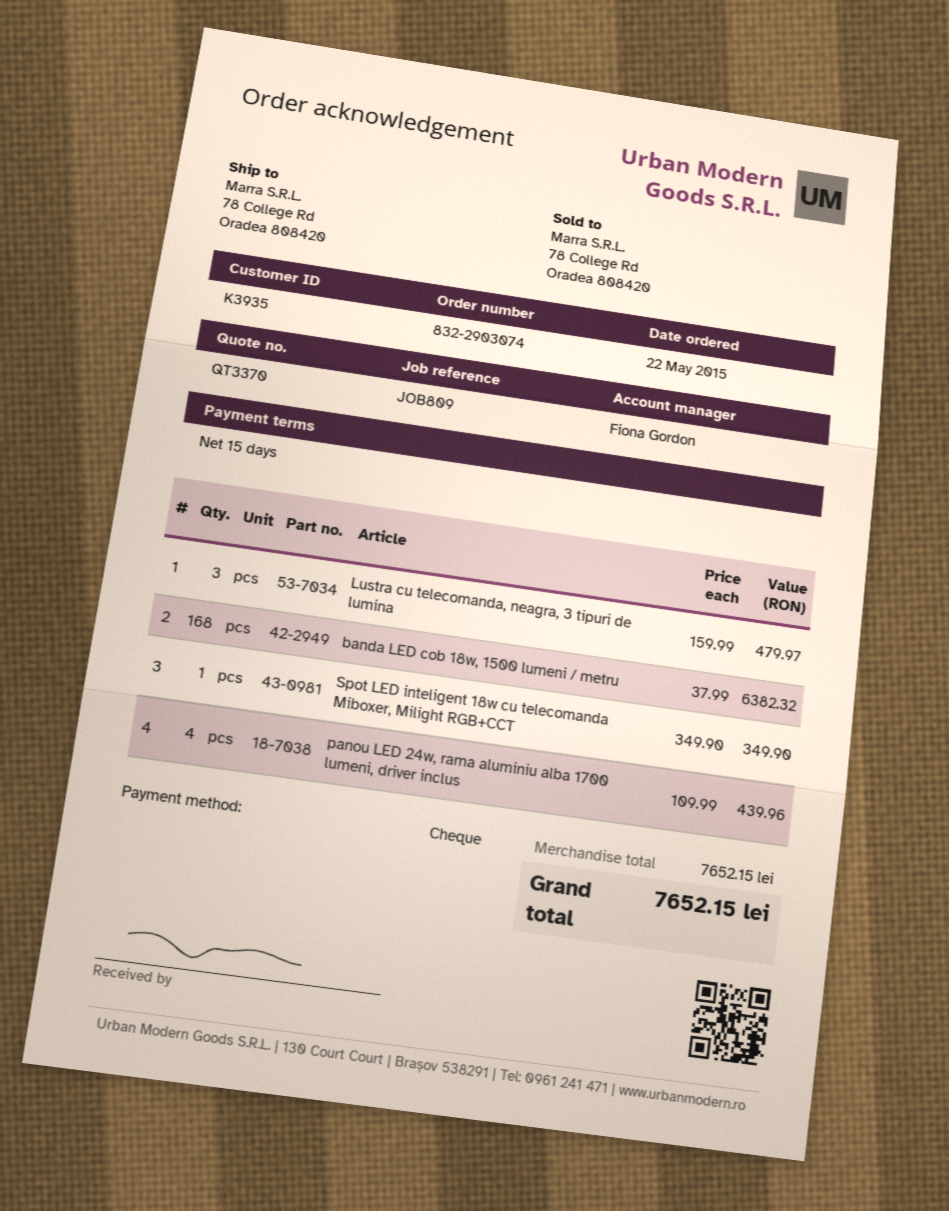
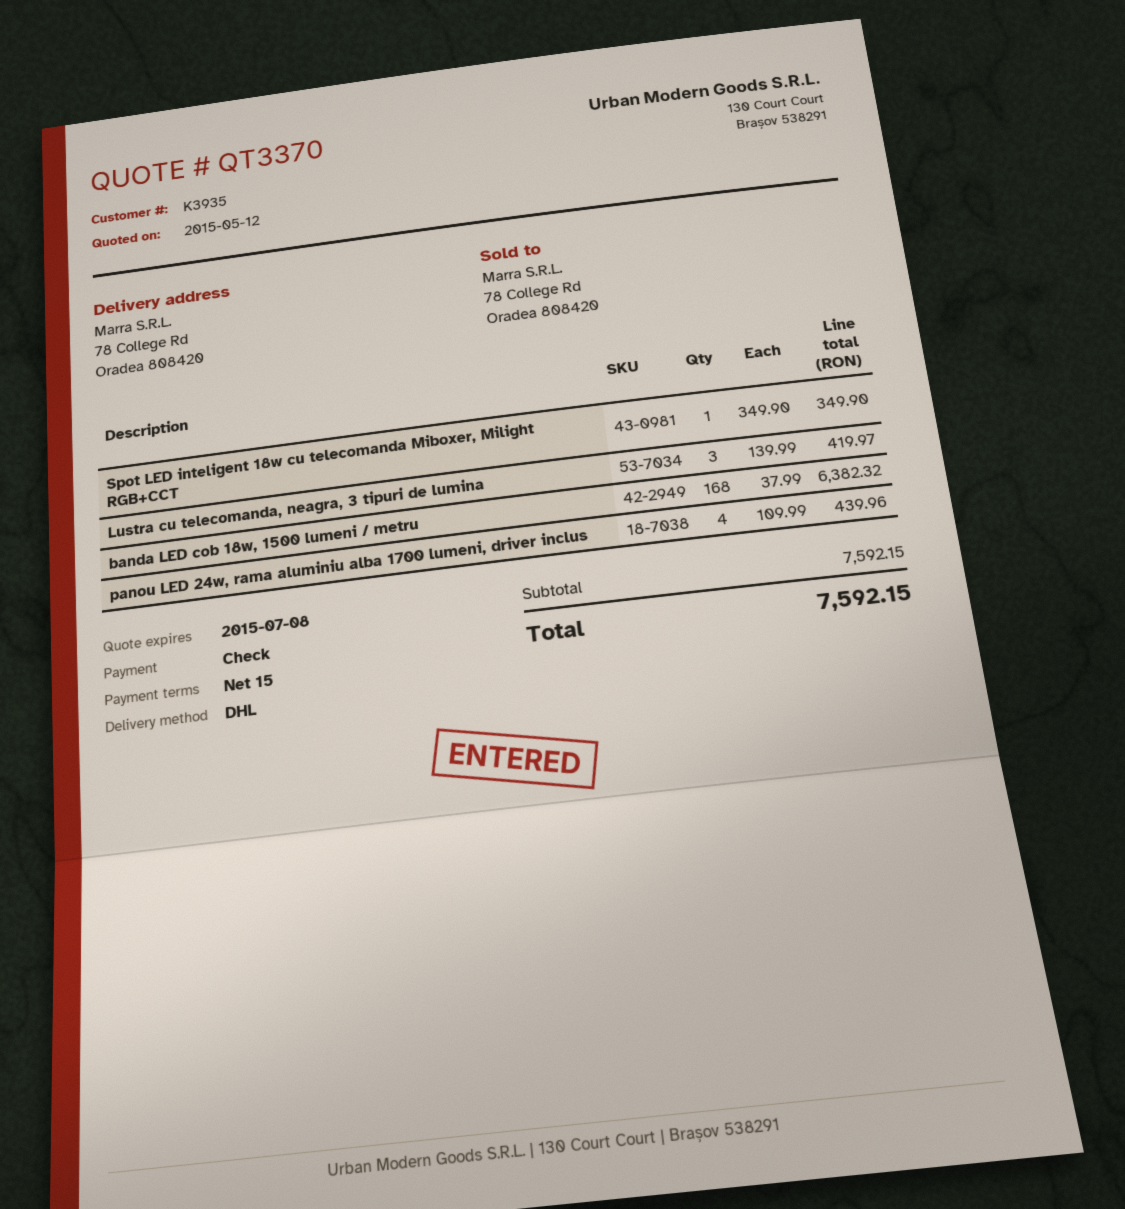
Lustra cu telecomanda, neagra, 3 tipuri de lumina: 3 x 159.99 = 479.97 -> 3 x 139.99 = 419.97
subtotal: 7652.15 -> 7592.15
total: 7652.15 -> 7592.15

